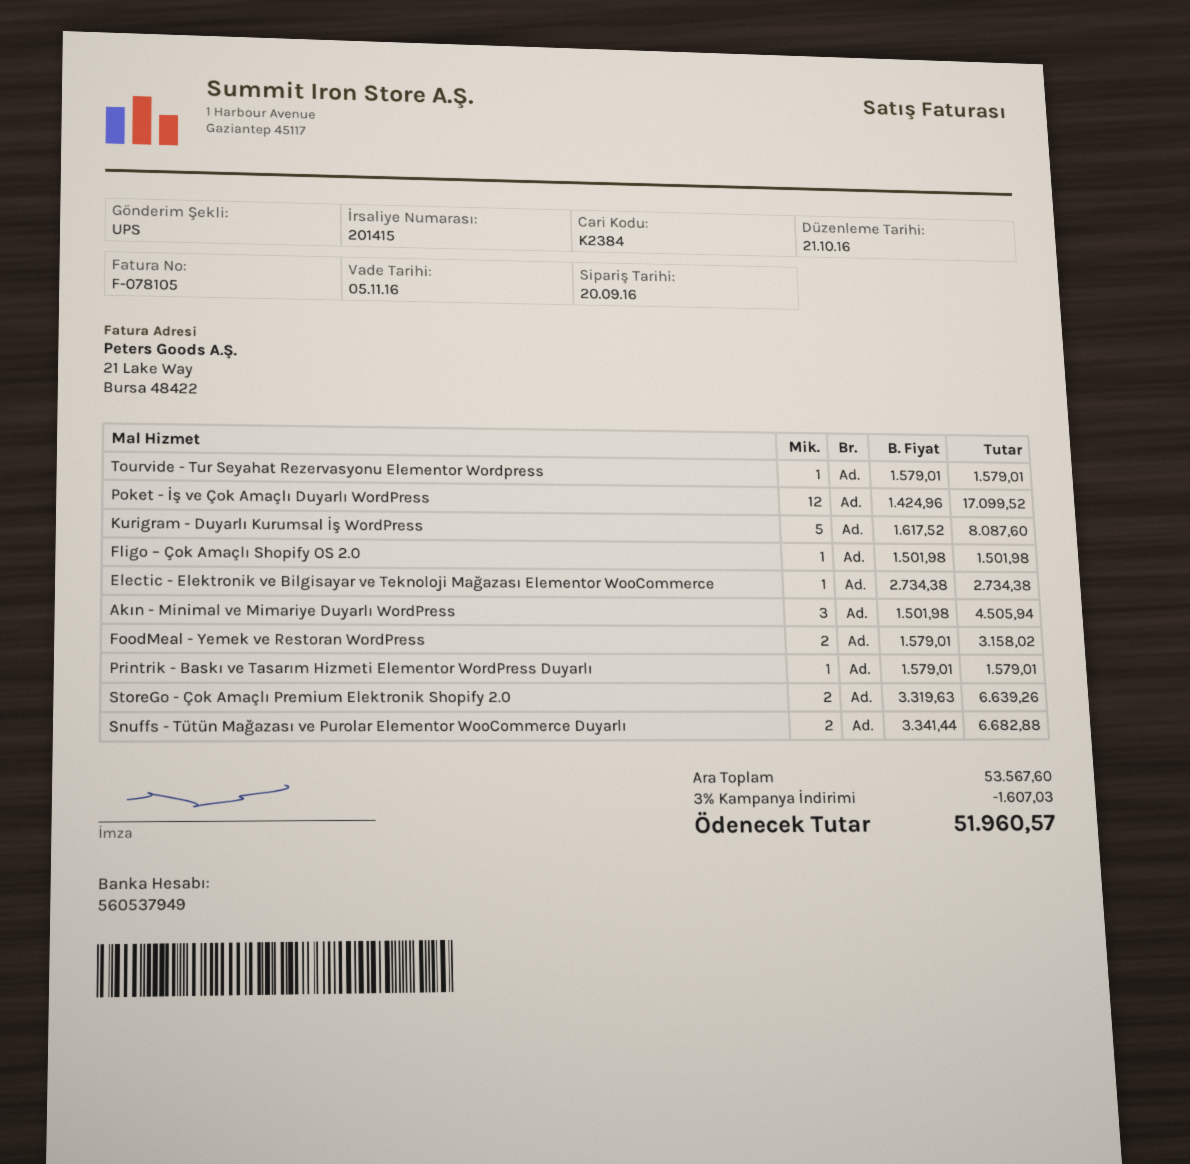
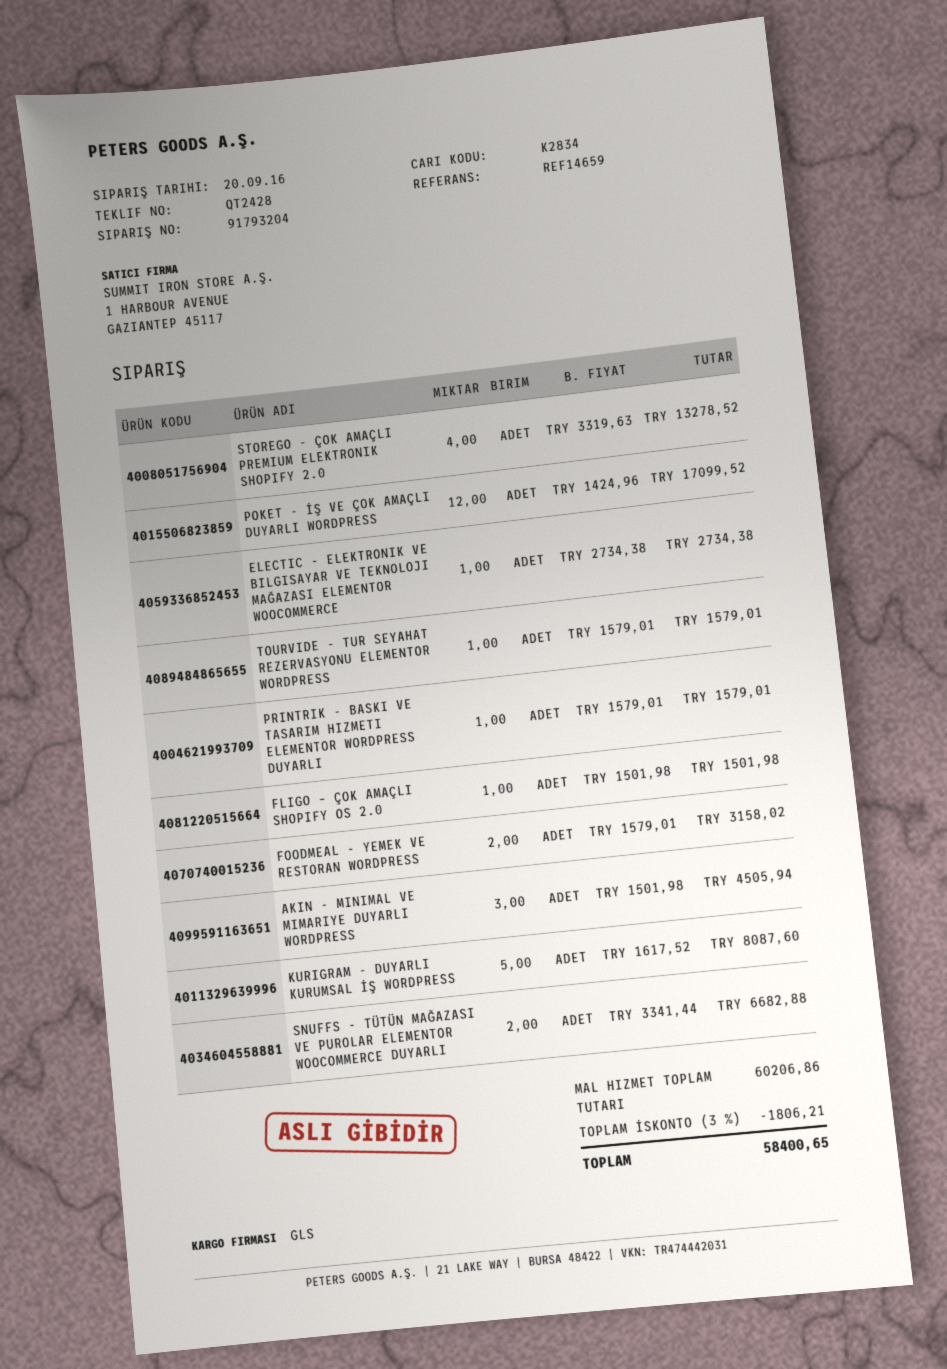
customer number: K2384 -> K2834
shipping method: UPS -> GLS
StoreGo - Çok Amaçlı Premium Elektronik Shopify 2.0: 2 x 3319.63 = 6639.26 -> 4 x 3319.63 = 13278.52
subtotal: 53567.60 -> 60206.86
discount: 3% = 1607.03 -> 3% = 1806.21
total: 51960.57 -> 58400.65

